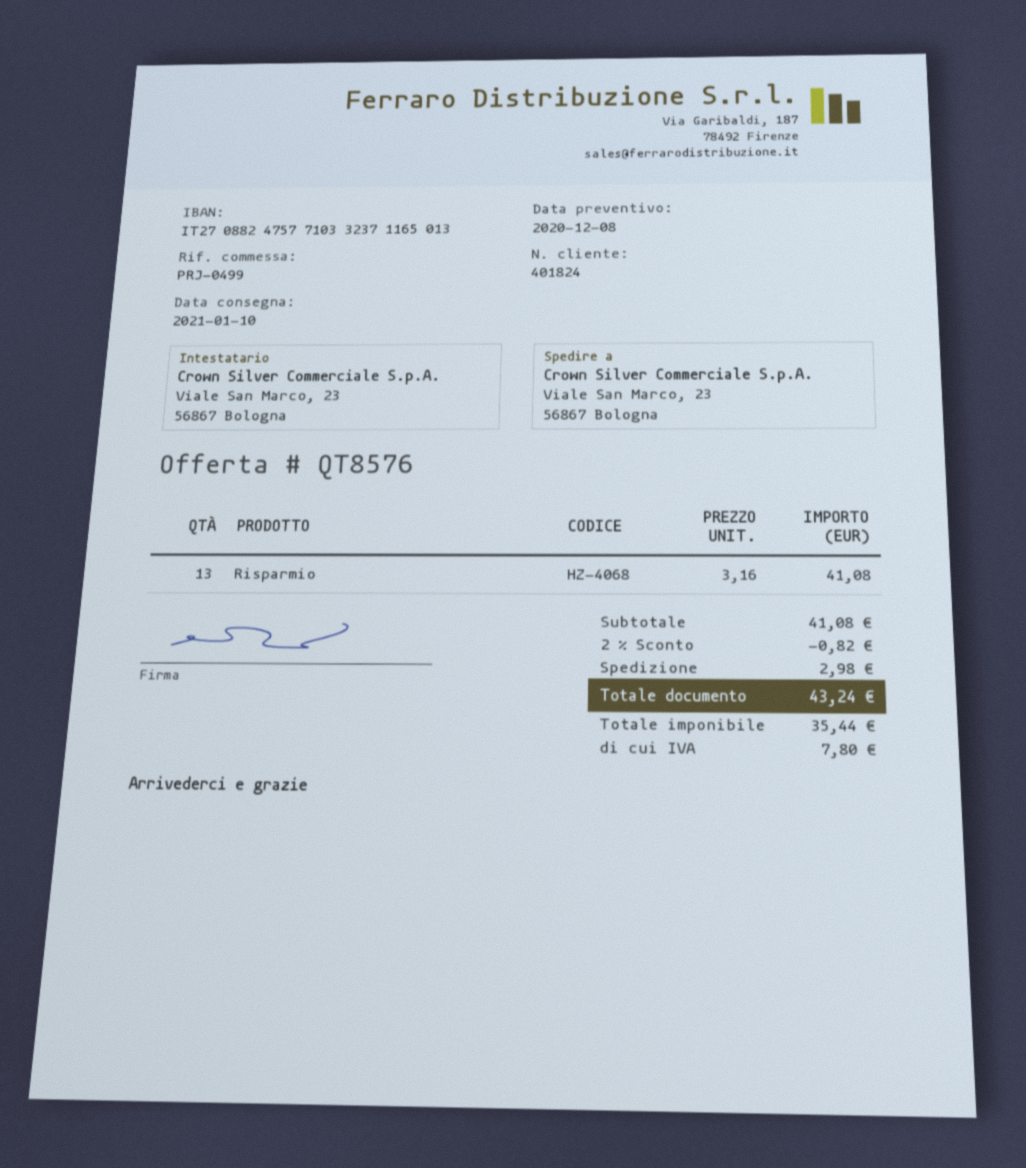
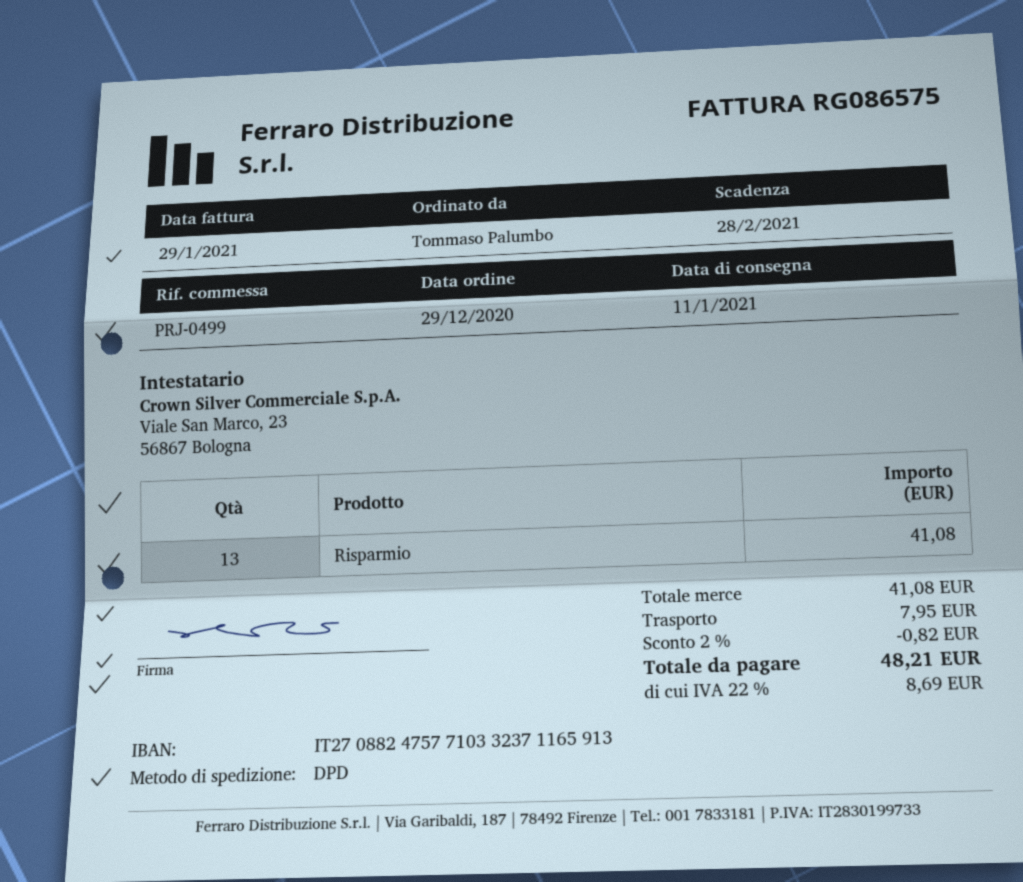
delivery date: 2021-01-10 -> 2021-01-11
bank account: IT2708824757710332371165013 -> IT2708824757710332371165913
shipping: 2.98 -> 7.95
tax: 7.80 -> 8.69
total: 43.24 -> 48.21

